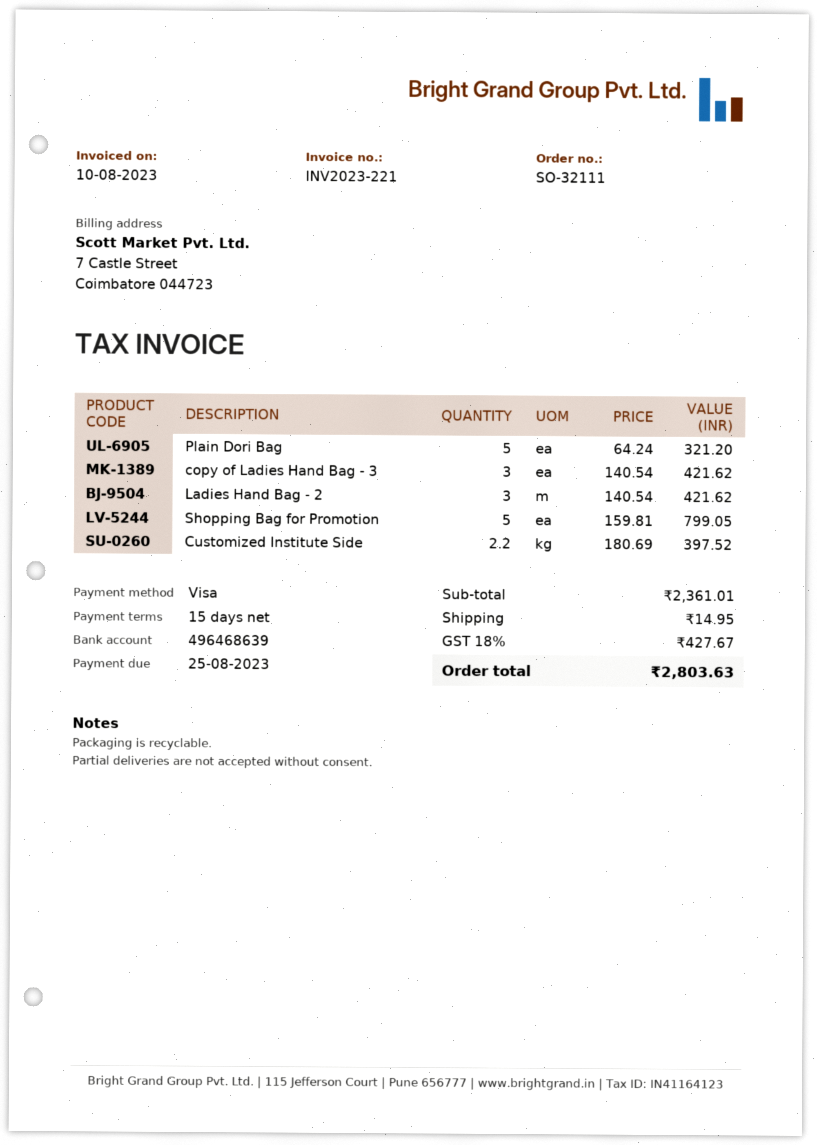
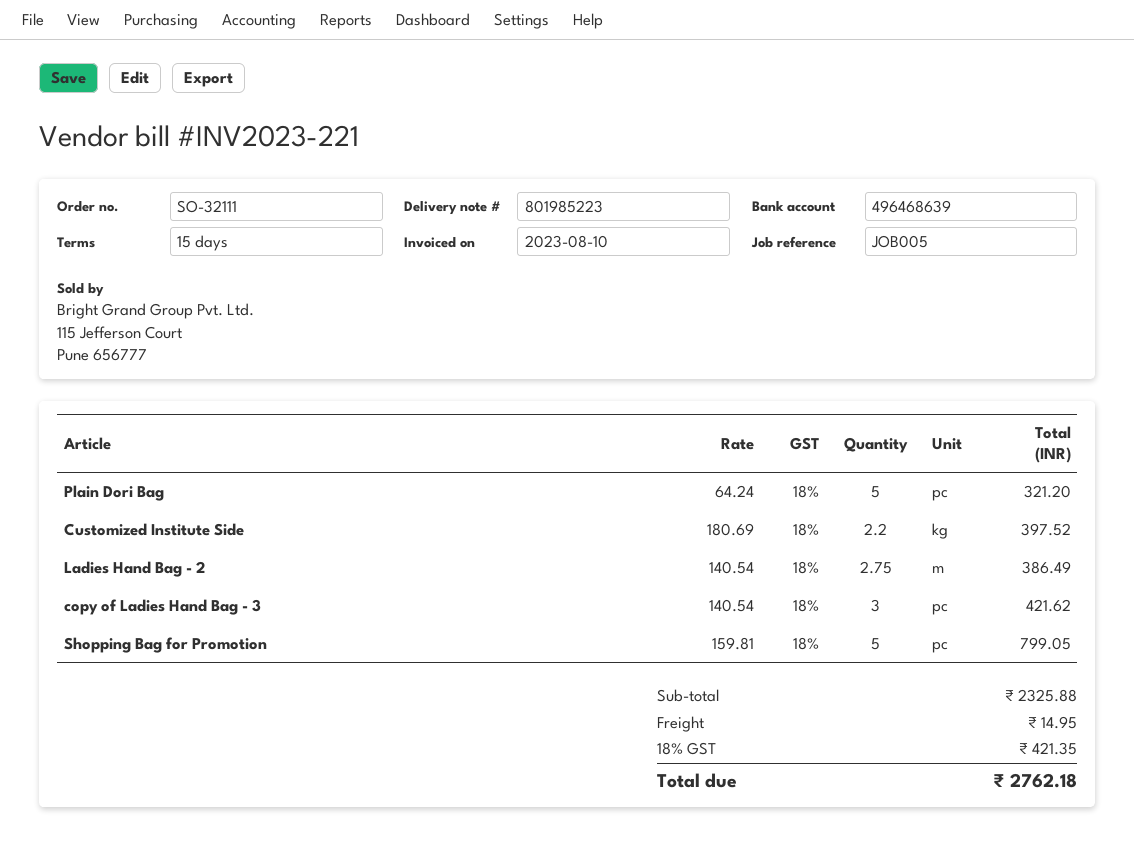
Ladies Hand Bag - 2: 3 x 140.54 = 421.62 -> 2.75 x 140.54 = 386.49
subtotal: 2361.01 -> 2325.88
tax: 18% = 427.67 -> 18% = 421.35
total: 2803.63 -> 2762.18

